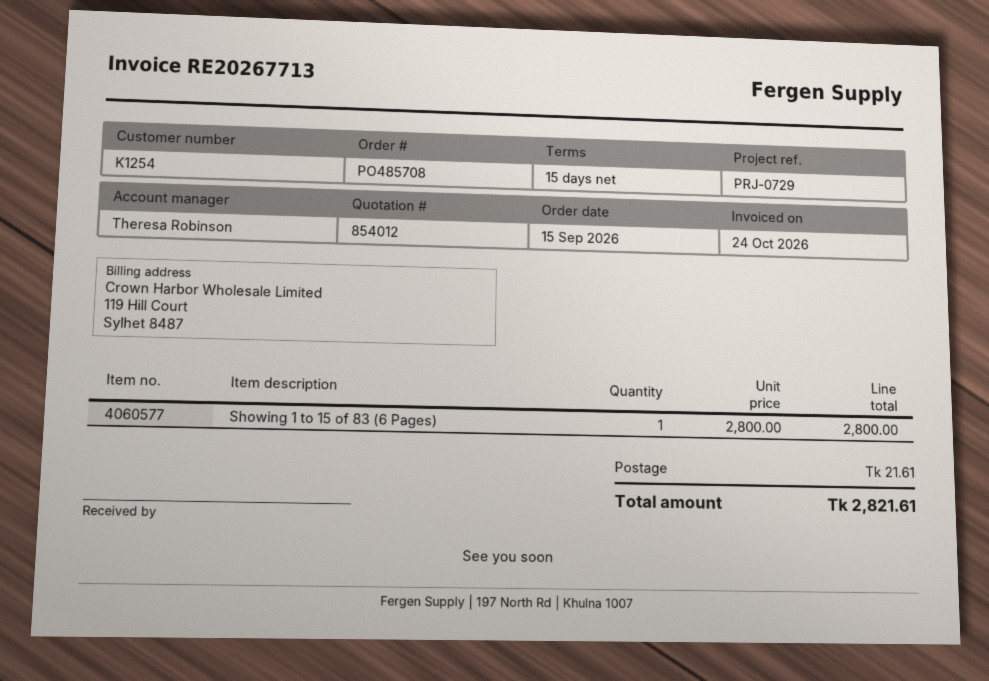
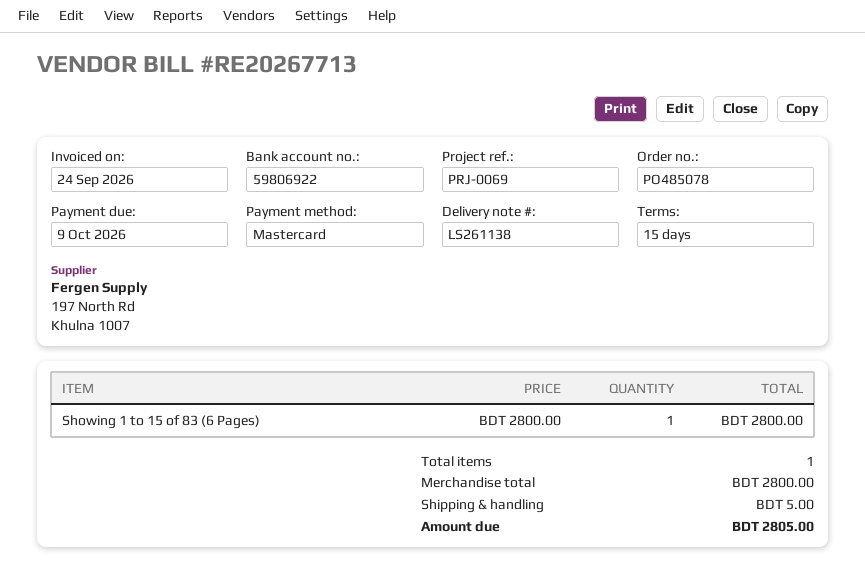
order number: PO485708 -> PO485078
invoice date: 2026-10-24 -> 2026-09-24
reference: PRJ-0729 -> PRJ-0069
shipping: 21.61 -> 5.00
total: 2821.61 -> 2805.00

